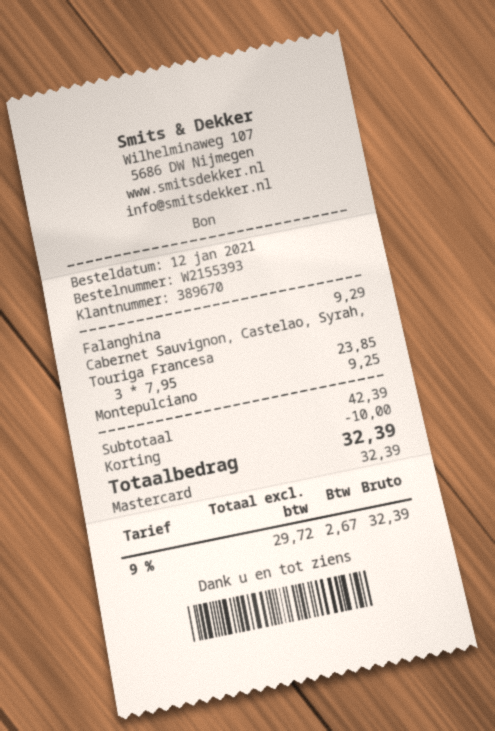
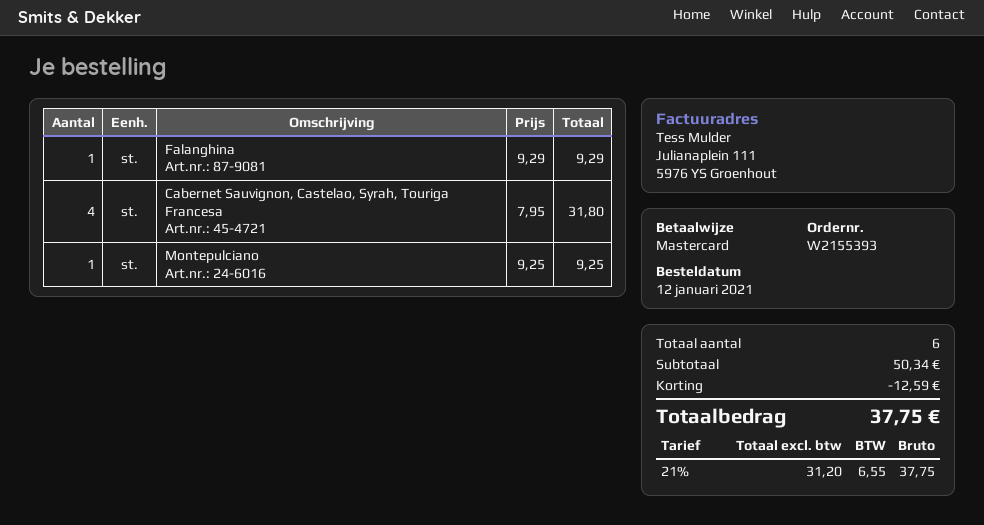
Cabernet Sauvignon, Castelao, Syrah, Touriga Francesa: 3 x 7.95 = 23.85 -> 4 x 7.95 = 31.80
subtotal: 42.39 -> 50.34
discount: 10.00 -> 12.59
net: 29.72 -> 31.20
tax: 9% = 2.67 -> 21% = 6.55
total: 32.39 -> 37.75

